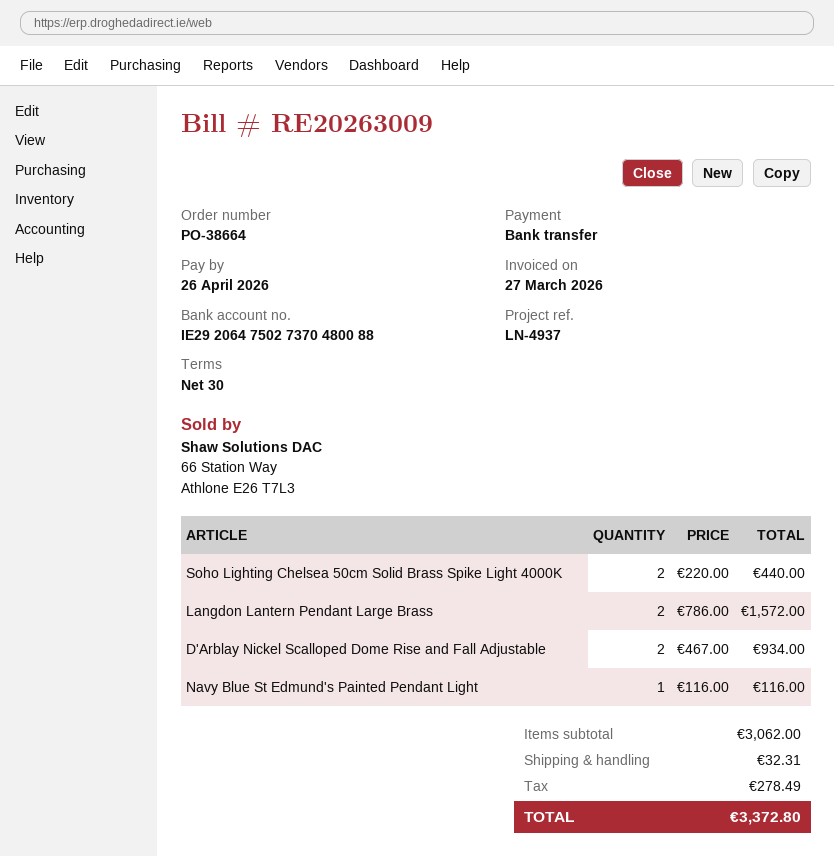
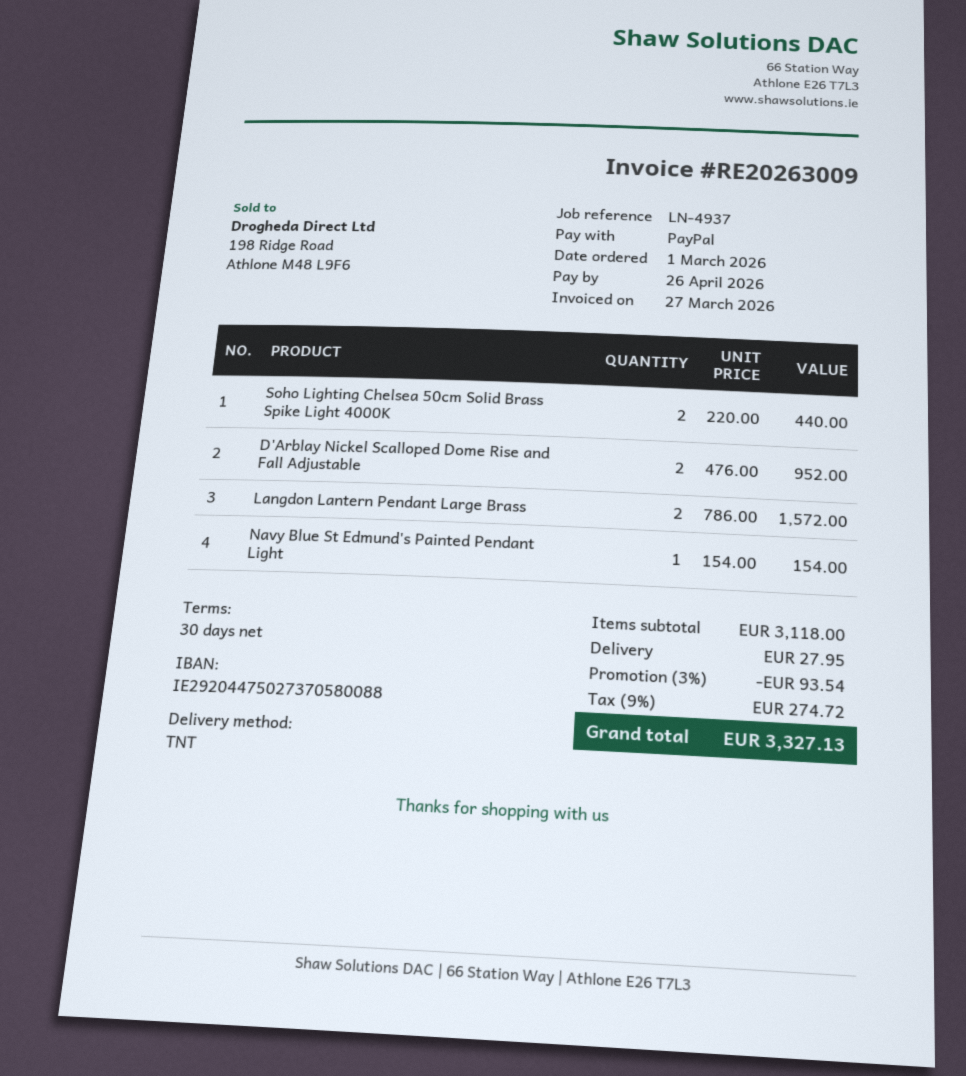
payment method: bank transfer -> PayPal
bank account: IE29206475027370480088 -> IE29204475027370580088
D'Arblay Nickel Scalloped Dome Rise and Fall Adjustable: 2 x 467.00 = 934.00 -> 2 x 476.00 = 952.00
Navy Blue St Edmund's Painted Pendant Light: 1 x 116.00 = 116.00 -> 1 x 154.00 = 154.00
subtotal: 3062.00 -> 3118.00
discount: none -> 3% = 93.54
shipping: 32.31 -> 27.95
tax: 278.49 -> 274.72
total: 3372.80 -> 3327.13

